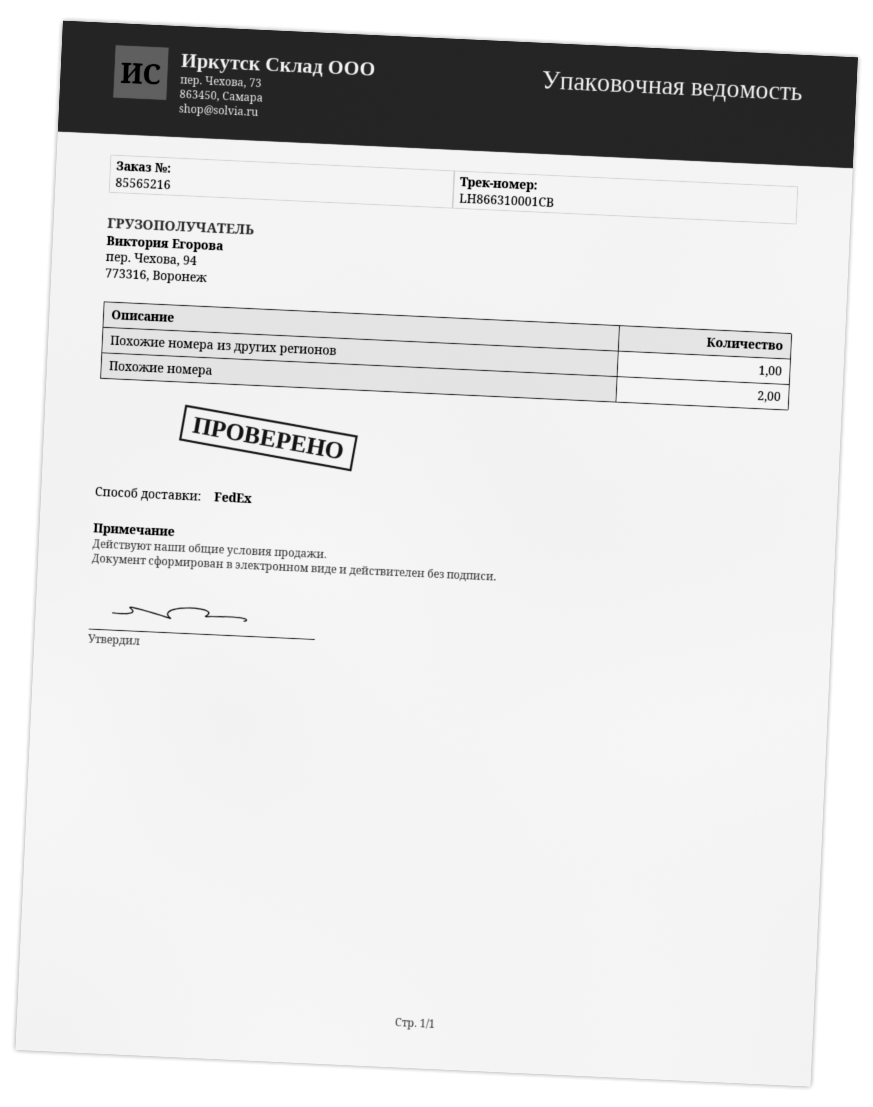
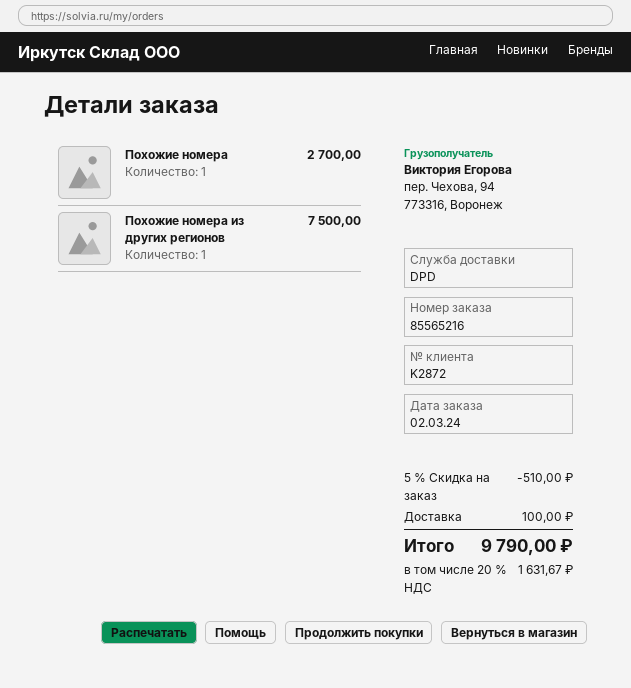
shipping method: FedEx -> DPD
Похожие номера: 2 -> 1

